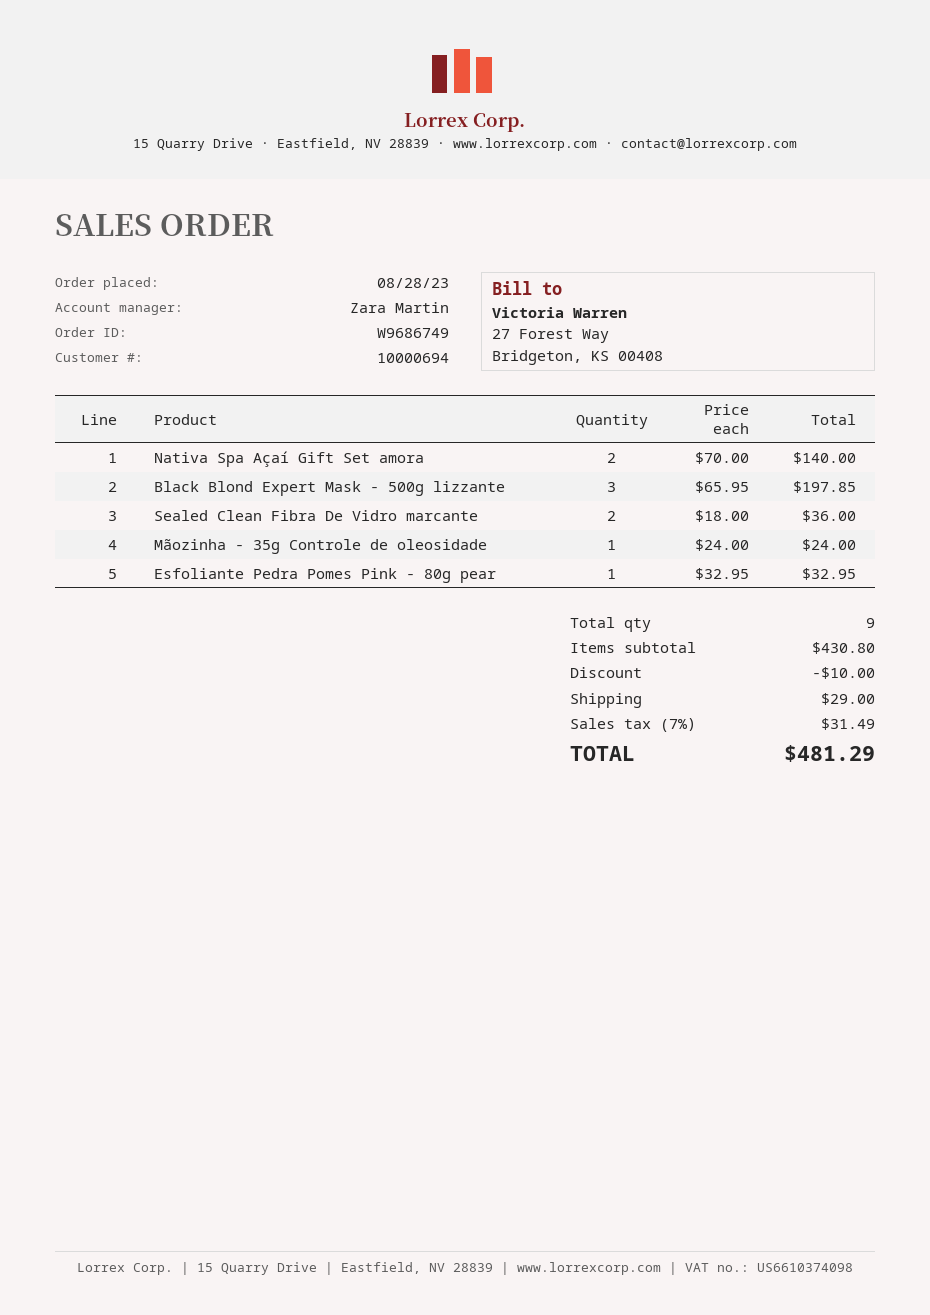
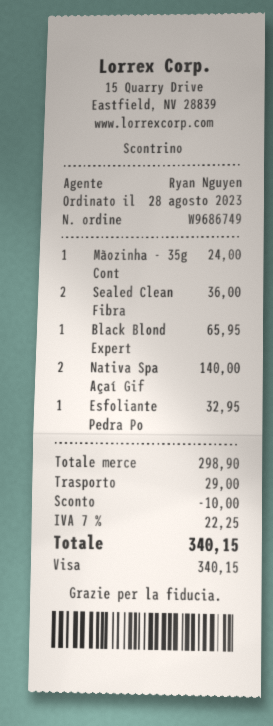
sales rep: Zara Martin -> Ryan Nguyen
Black Blond Expert Mask - 500g lizzante: 3 for 197.85 -> 1 for 65.95
subtotal: 430.80 -> 298.90
tax: 7% = 31.49 -> 7% = 22.25
total: 481.29 -> 340.15

